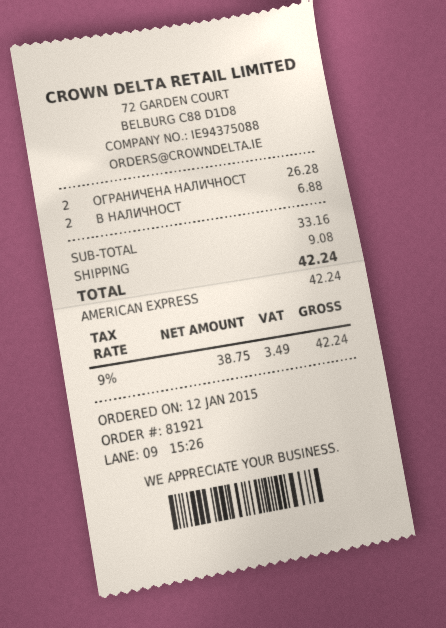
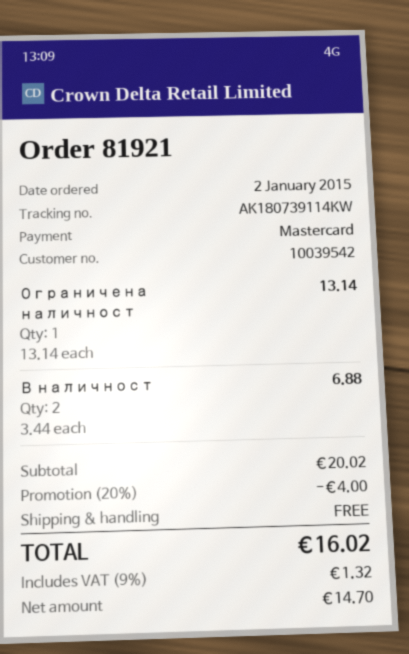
order date: 2015-01-12 -> 2015-01-02
payment method: American Express -> Mastercard
ОГРАНИЧЕНА НАЛИЧНОСТ: 2 for 26.28 -> 1 for 13.14
subtotal: 33.16 -> 20.02
discount: none -> 20% = 4.00
shipping: 9.08 -> 0.00
net: 38.75 -> 14.70
tax: 9% = 3.49 -> 9% = 1.32
total: 42.24 -> 16.02

